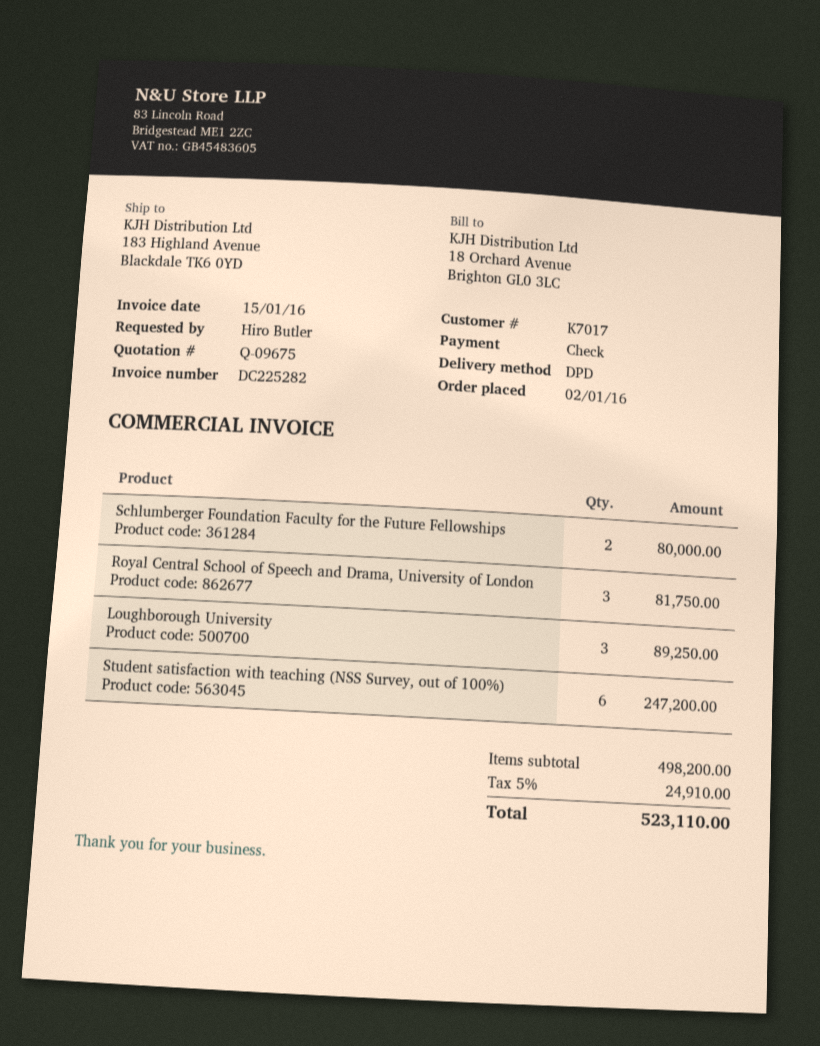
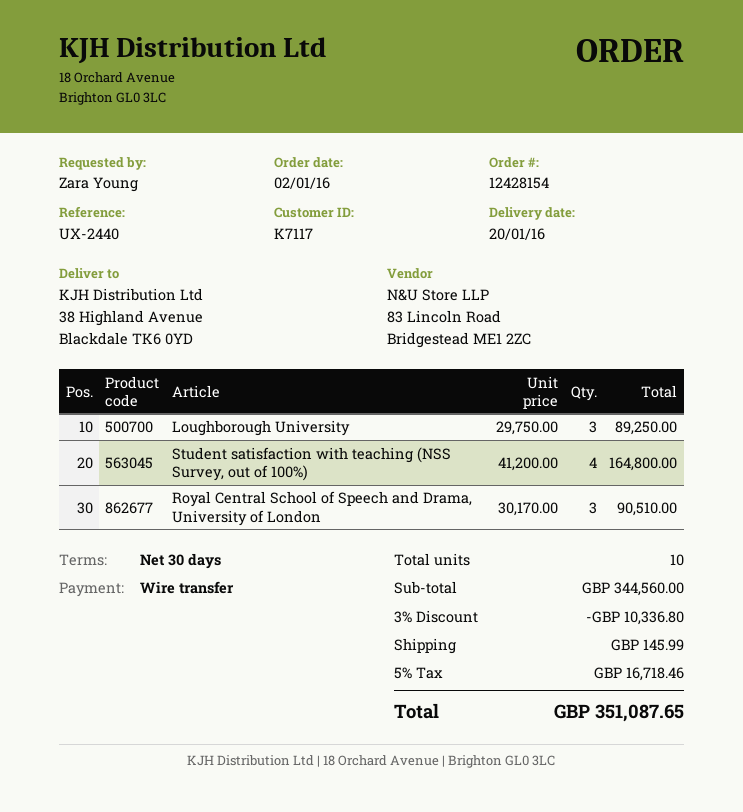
customer number: K7017 -> K7117
ordered by: Hiro Butler -> Zara Young
payment method: cheque -> bank transfer
ship to: 183 Highland Avenue, Blackdale TK6 0YD -> 38 Highland Avenue, Blackdale TK6 0YD
Schlumberger Foundation Faculty for the Future Fellowships: 2 for 80000.00 -> none
Royal Central School of Speech and Drama, University of London: 3 for 81750.00 -> 3 for 90510.00
Student satisfaction with teaching (NSS Survey, out of 100%): 6 for 247200.00 -> 4 for 164800.00
subtotal: 498200.00 -> 344560.00
discount: none -> 3% = 10336.80
shipping: none -> 145.99
tax: 5% = 24910.00 -> 5% = 16718.46
total: 523110.00 -> 351087.65

